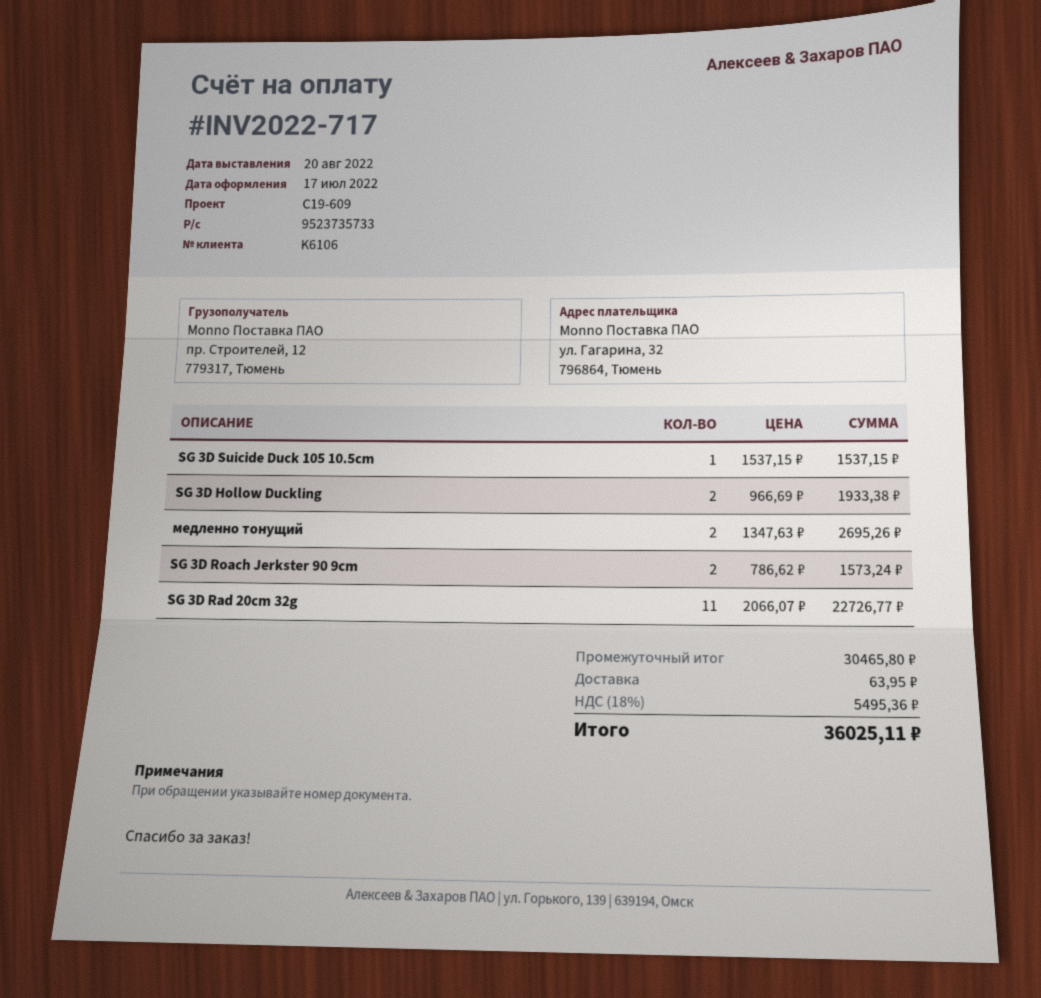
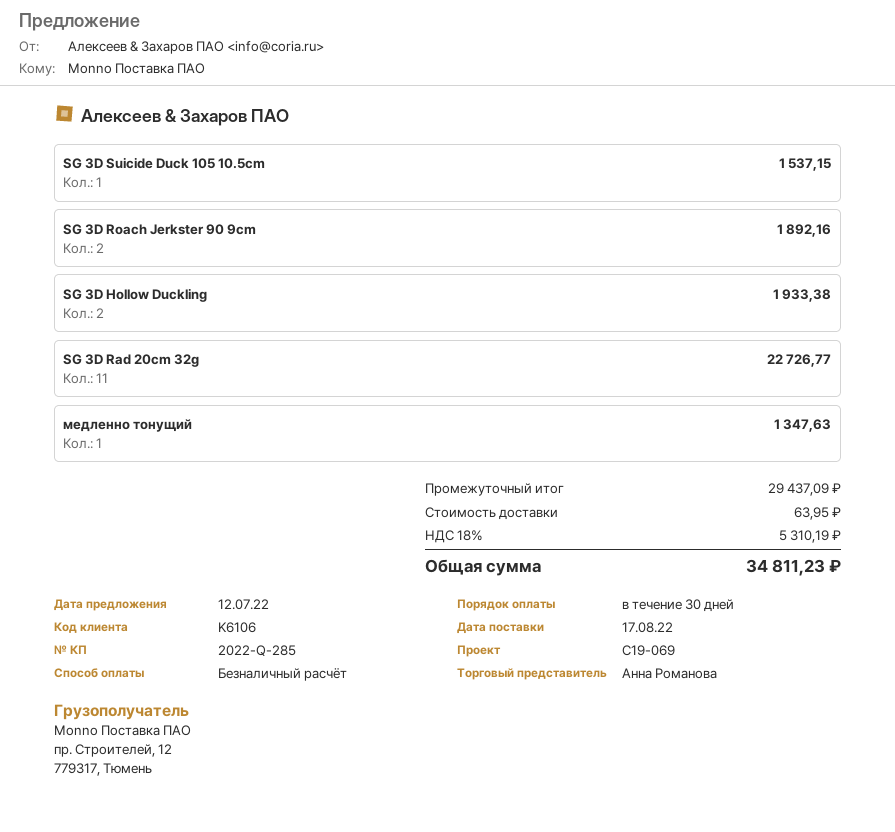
reference: C19-609 -> C19-069
медленно тонущий: 2 for 2695.26 -> 1 for 1347.63
SG 3D Roach Jerkster 90 9cm: 2 for 1573.24 -> 2 for 1892.16
subtotal: 30465.80 -> 29437.09
tax: 18% = 5495.36 -> 18% = 5310.19
total: 36025.11 -> 34811.23

